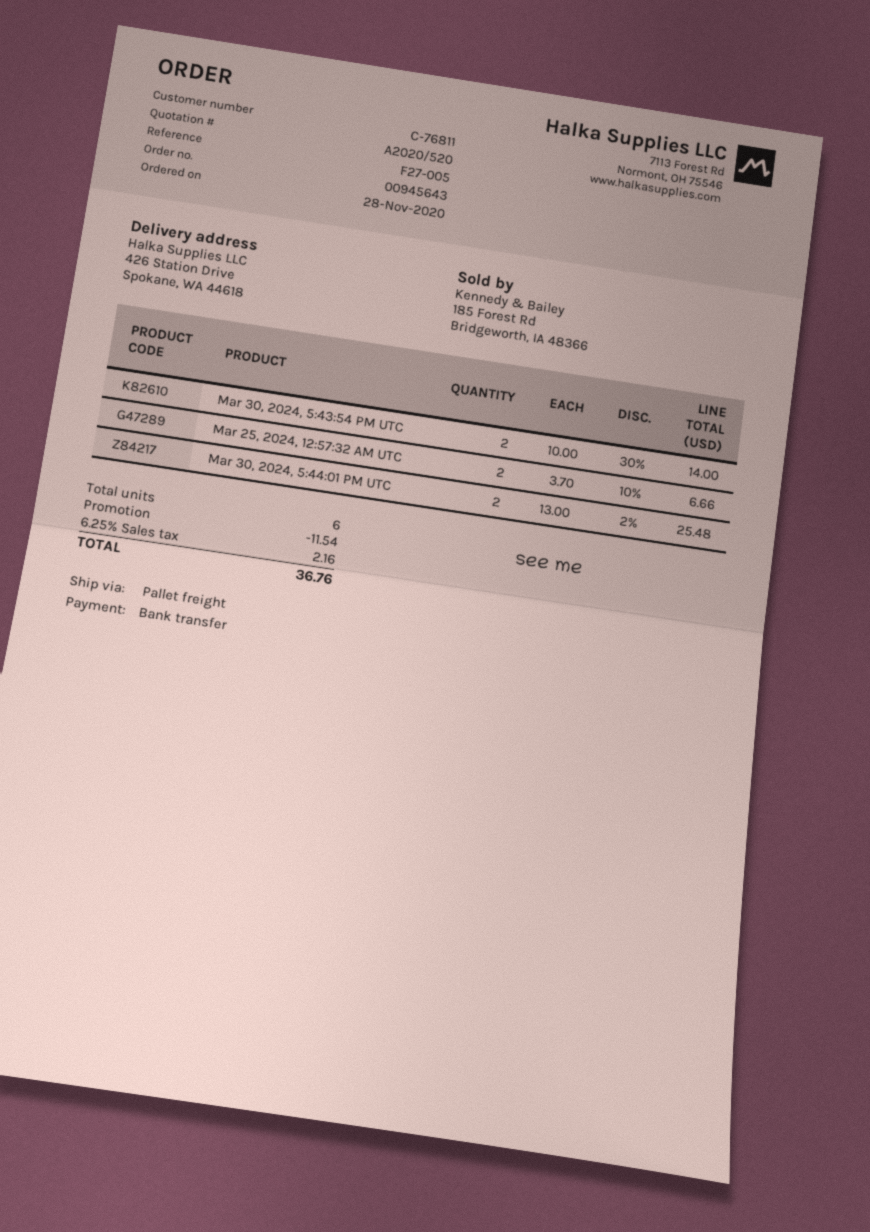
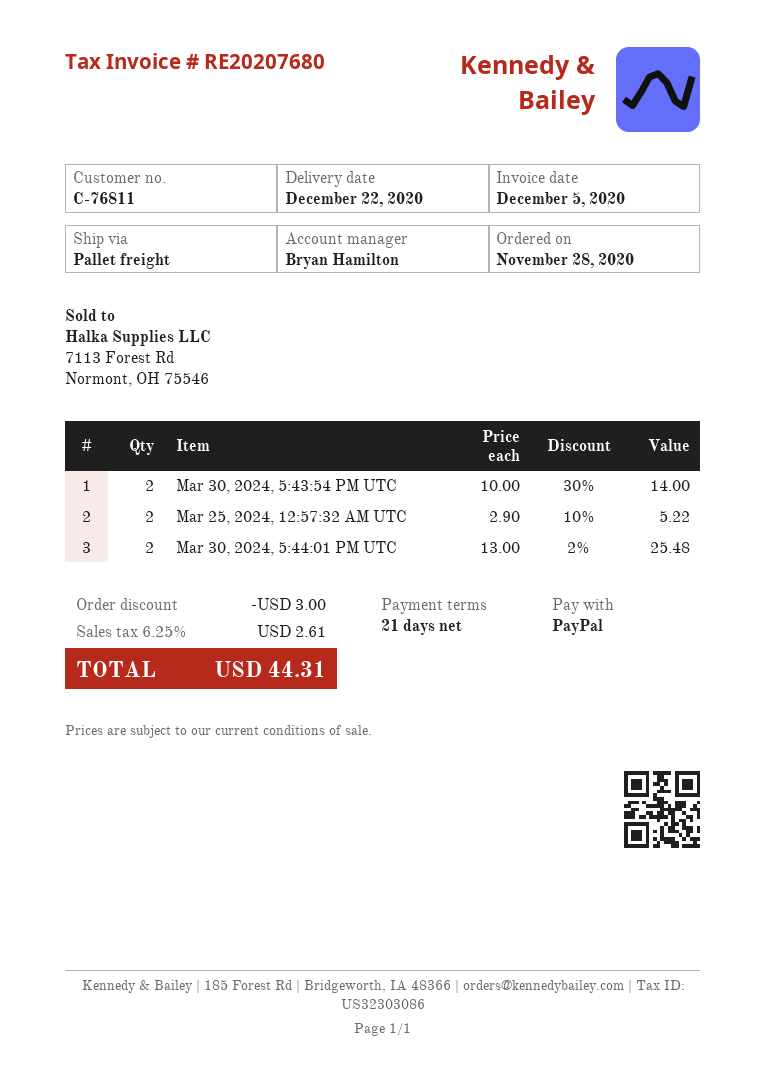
payment method: bank transfer -> PayPal
Mar 25, 2024, 12:57:32 AM UTC: 2 x 3.70 - 10% = 6.66 -> 2 x 2.90 - 10% = 5.22
discount: 11.54 -> 3.00
tax: 6.25% = 2.16 -> 6.25% = 2.61
total: 36.76 -> 44.31

